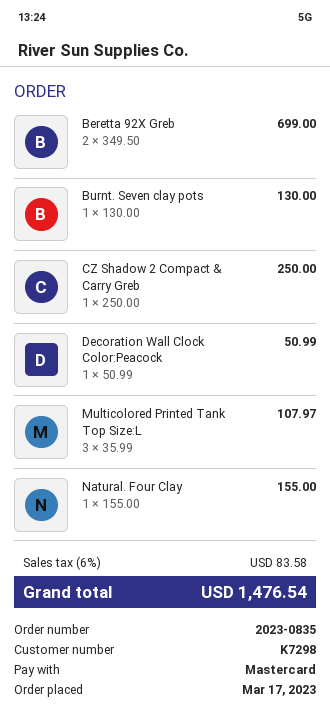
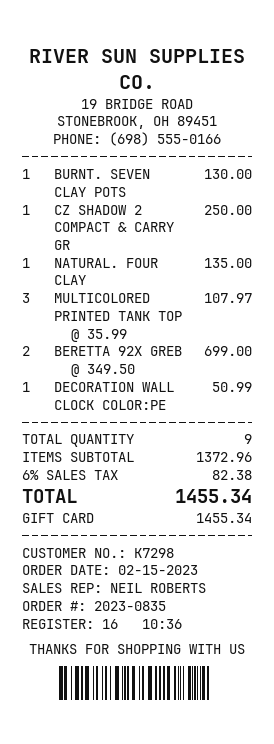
order date: 2023-03-17 -> 2023-02-15
payment method: Mastercard -> gift card
Natural. Four Clay: 1 x 155.00 = 155.00 -> 1 x 135.00 = 135.00
tax: 6% = 83.58 -> 6% = 82.38
total: 1476.54 -> 1455.34

